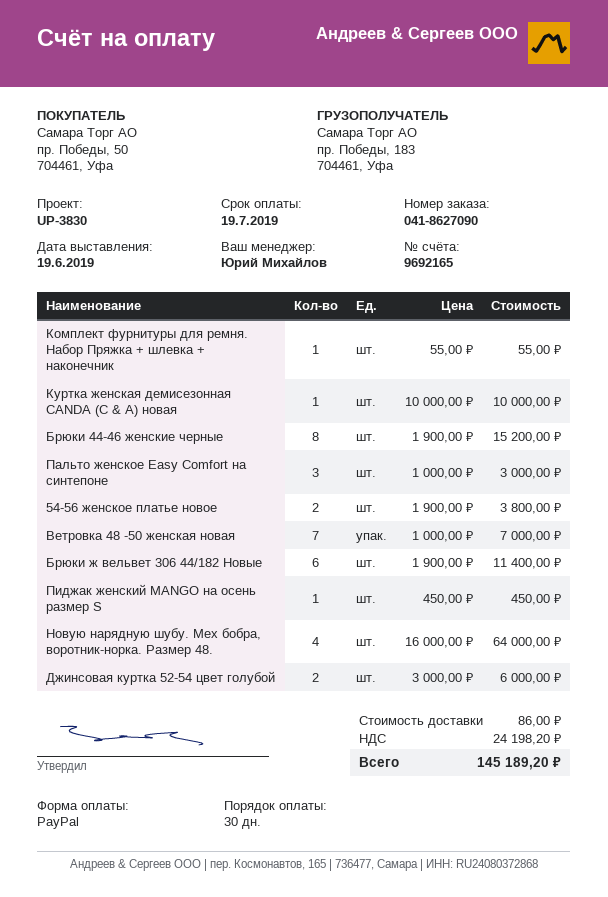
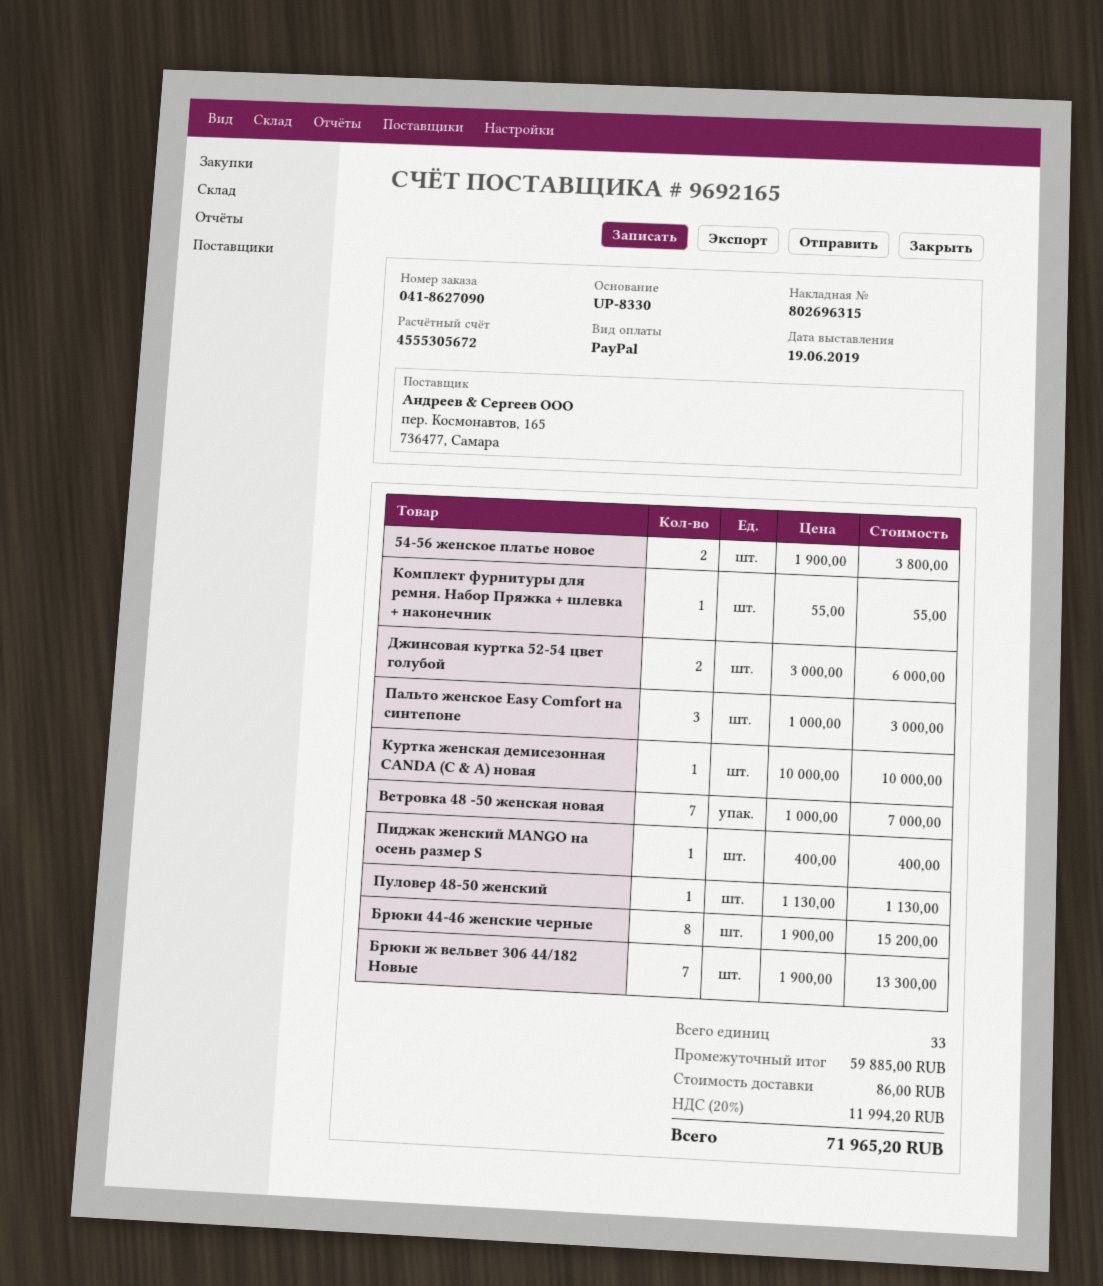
reference: UP-3830 -> UP-8330
Брюки ж вельвет 306 44/182 Новые: 6 x 1900.00 = 11400.00 -> 7 x 1900.00 = 13300.00
Пиджак женский MANGO на осень размер S: 1 x 450.00 = 450.00 -> 1 x 400.00 = 400.00
Новую нарядную шубу. Мех бобра, воротник-норка. Размер 48.: 4 x 16000.00 = 64000.00 -> none
Пуловер 48-50 женский: none -> 1 x 1130.00 = 1130.00
tax: 24198.20 -> 11994.20
total: 145189.20 -> 71965.20

